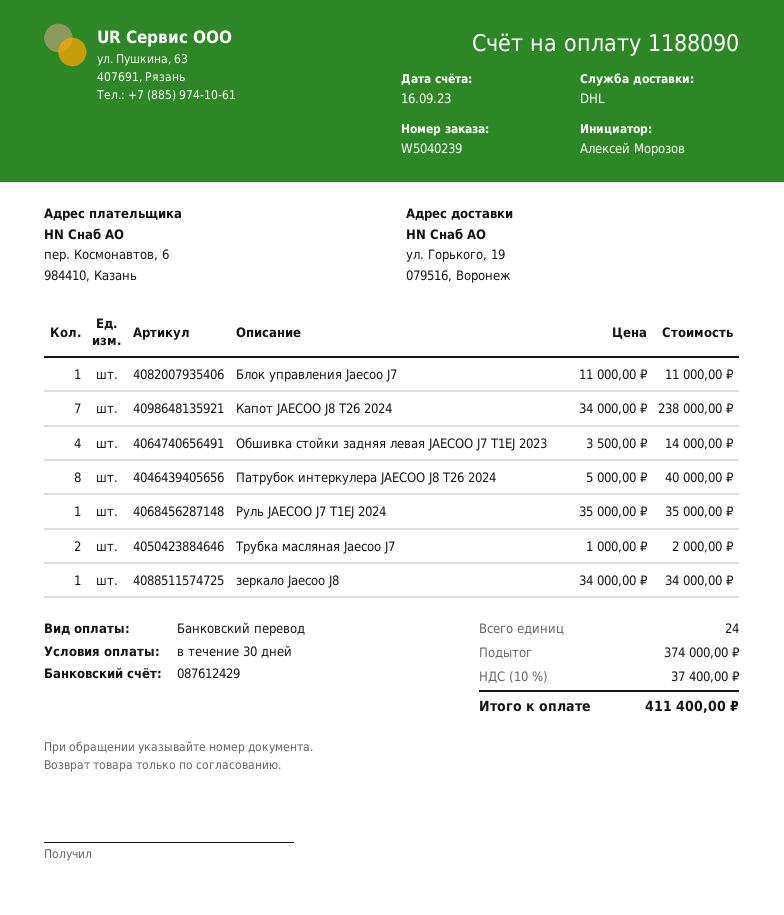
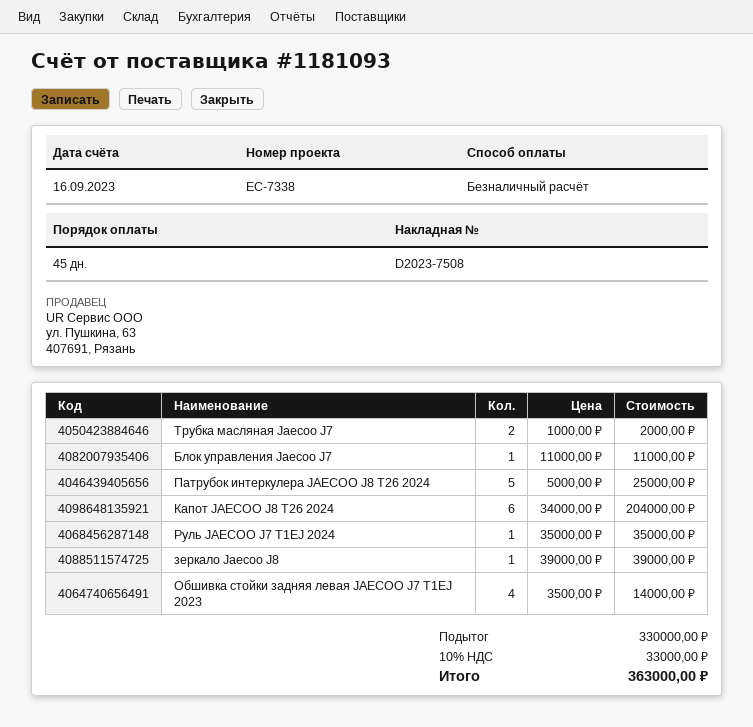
invoice number: 1188090 -> 1181093
payment terms: 30 days -> 45 days
Капот JAECOO J8 T26 2024: 7 x 34000.00 = 238000.00 -> 6 x 34000.00 = 204000.00
Патрубок интеркулера JAECOO J8 T26 2024: 8 x 5000.00 = 40000.00 -> 5 x 5000.00 = 25000.00
зеркало Jaecoo J8: 1 x 34000.00 = 34000.00 -> 1 x 39000.00 = 39000.00
subtotal: 374000.00 -> 330000.00
tax: 10% = 37400.00 -> 10% = 33000.00
total: 411400.00 -> 363000.00

